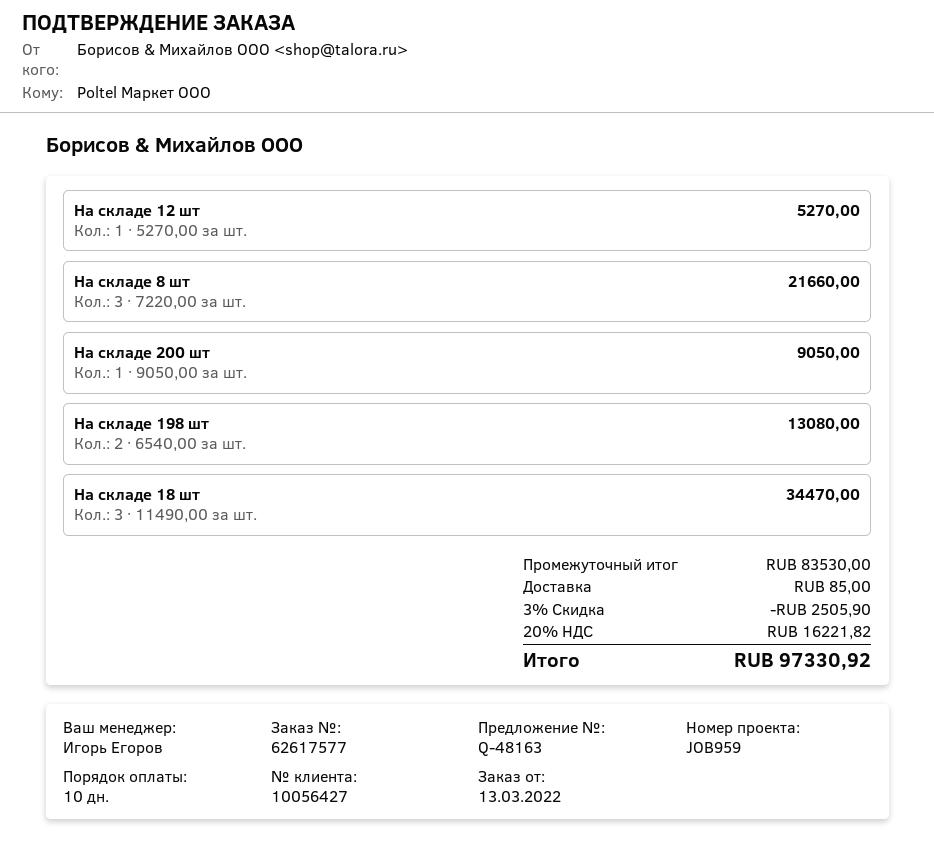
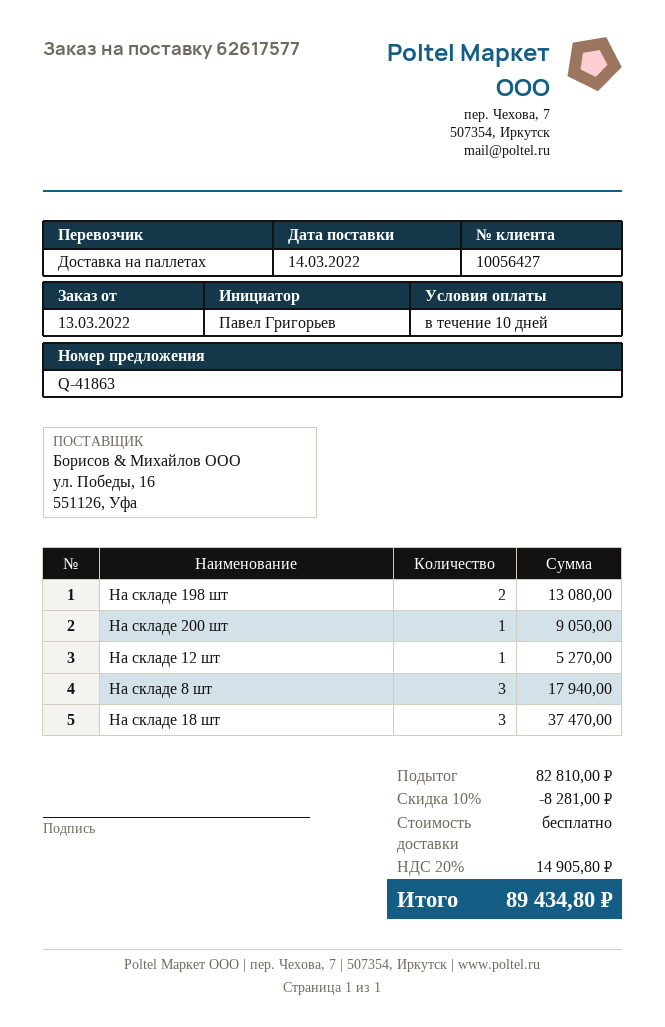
quote number: Q-48163 -> Q-41863
На складе 8 шт: 3 for 21660.00 -> 3 for 17940.00
На складе 18 шт: 3 for 34470.00 -> 3 for 37470.00
subtotal: 83530.00 -> 82810.00
discount: 3% = 2505.90 -> 10% = 8281.00
shipping: 85.00 -> 0.00
tax: 20% = 16221.82 -> 20% = 14905.80
total: 97330.92 -> 89434.80

